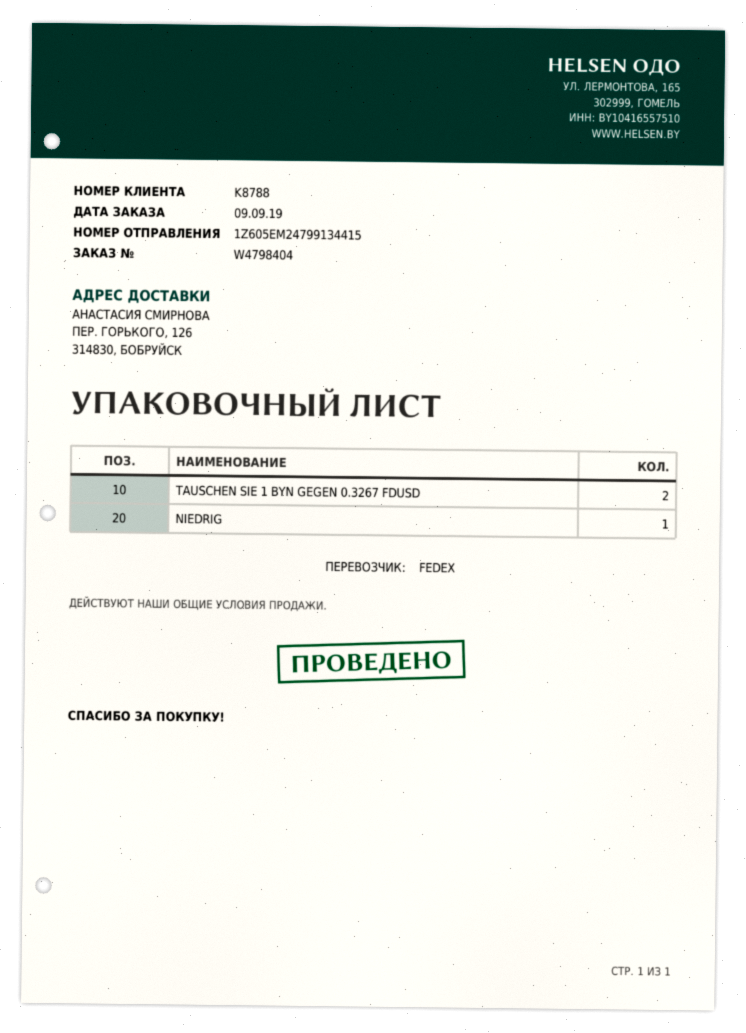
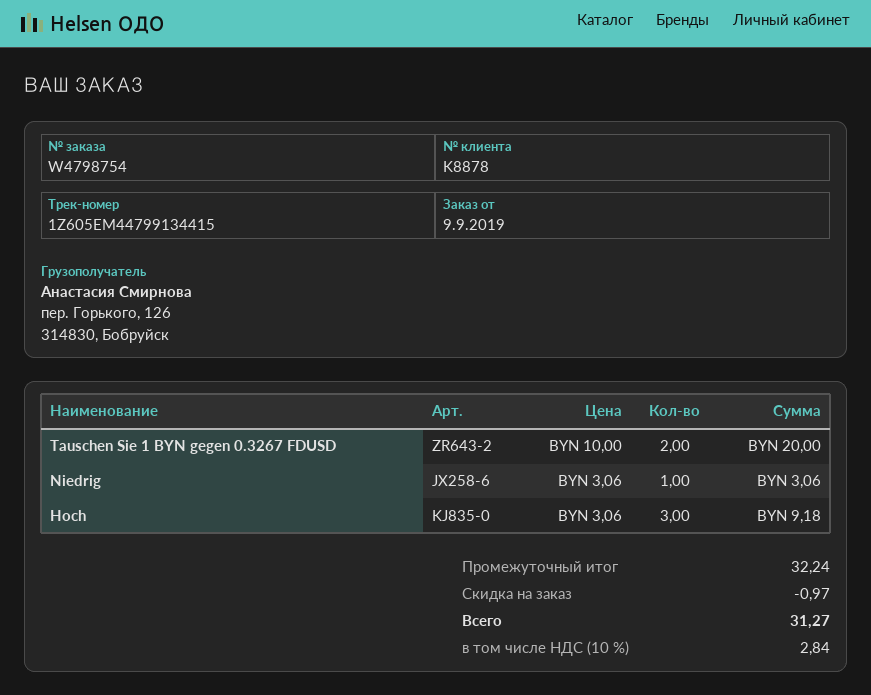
order number: W4798404 -> W4798754
customer number: K8788 -> K8878
tracking number: 1Z605EM24799134415 -> 1Z605EM44799134415
Hoch: none -> 3

